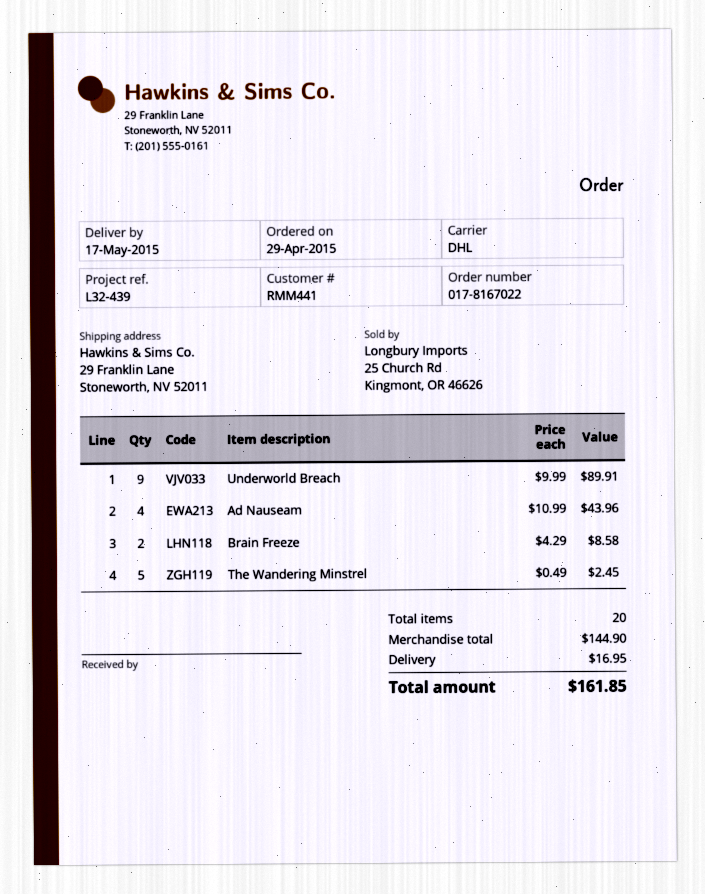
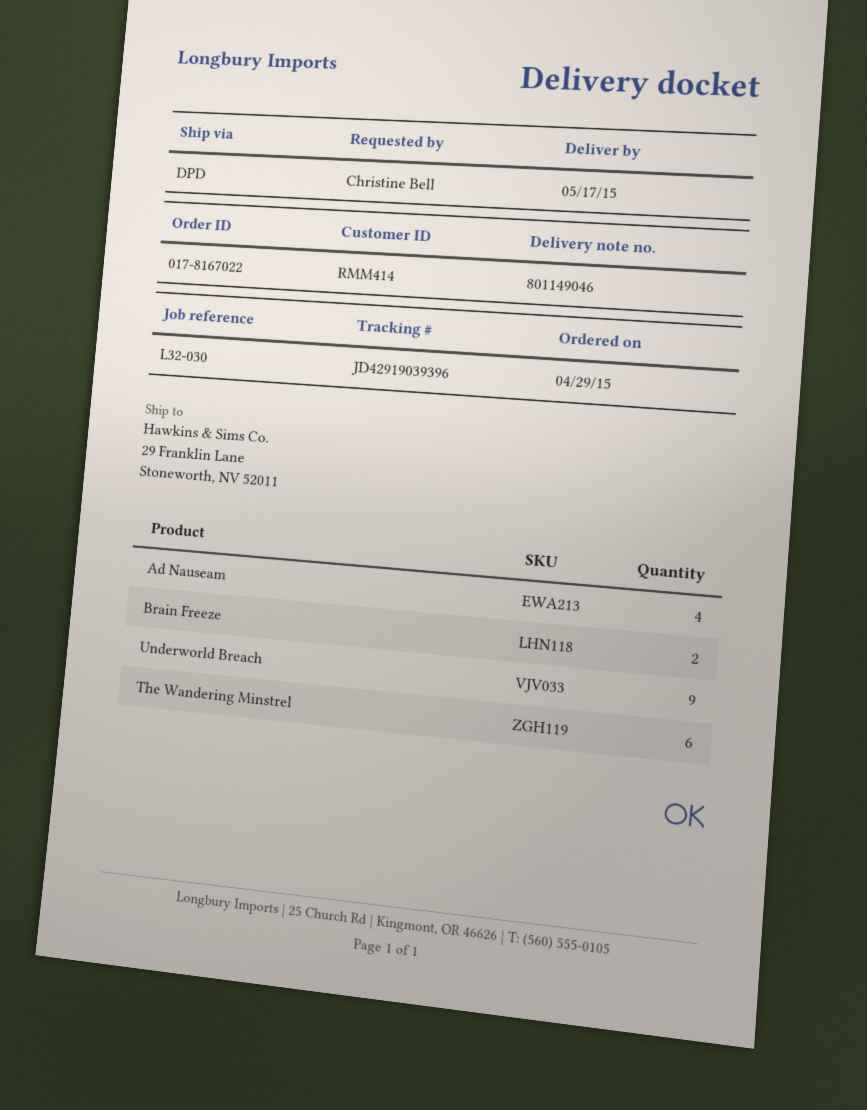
customer number: RMM441 -> RMM414
reference: L32-439 -> L32-030
shipping method: DHL -> DPD
The Wandering Minstrel: 5 -> 6

